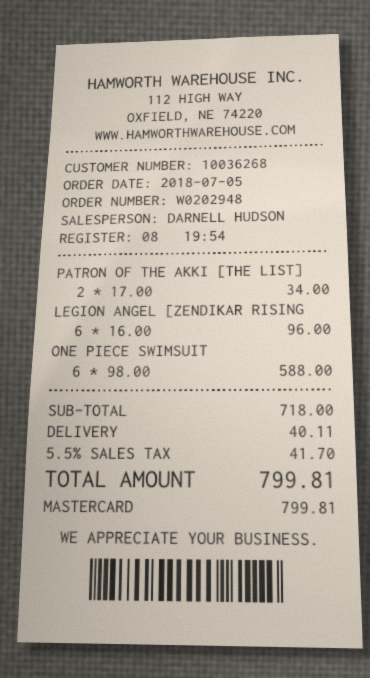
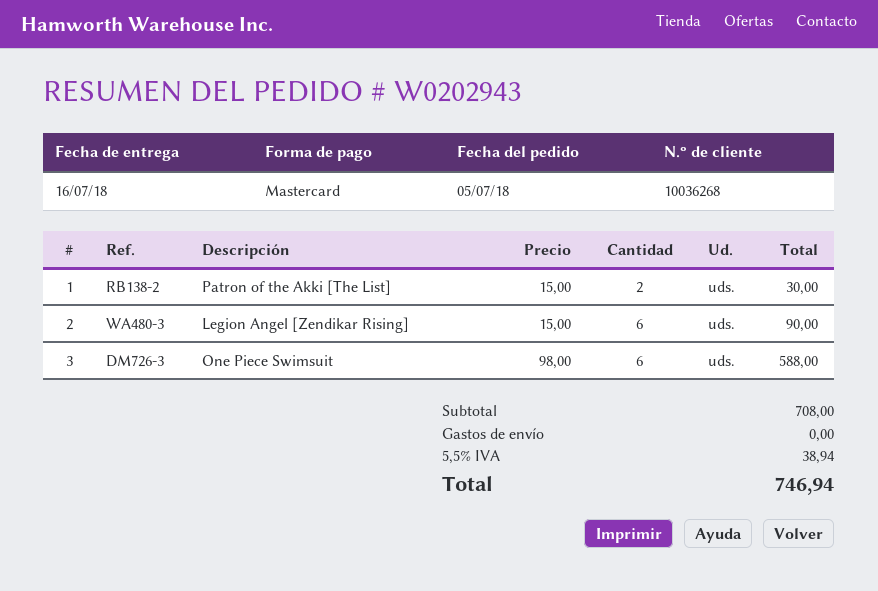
order number: W0202948 -> W0202943
PATRON OF THE AKKI [THE LIST]: 2 x 17.00 = 34.00 -> 2 x 15.00 = 30.00
LEGION ANGEL [ZENDIKAR RISING: 6 x 16.00 = 96.00 -> 6 x 15.00 = 90.00
subtotal: 718.00 -> 708.00
shipping: 40.11 -> 0.00
tax: 5.5% = 41.70 -> 5.5% = 38.94
total: 799.81 -> 746.94

